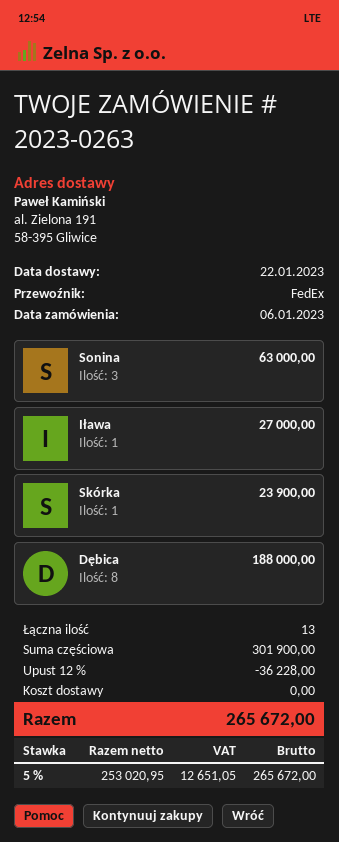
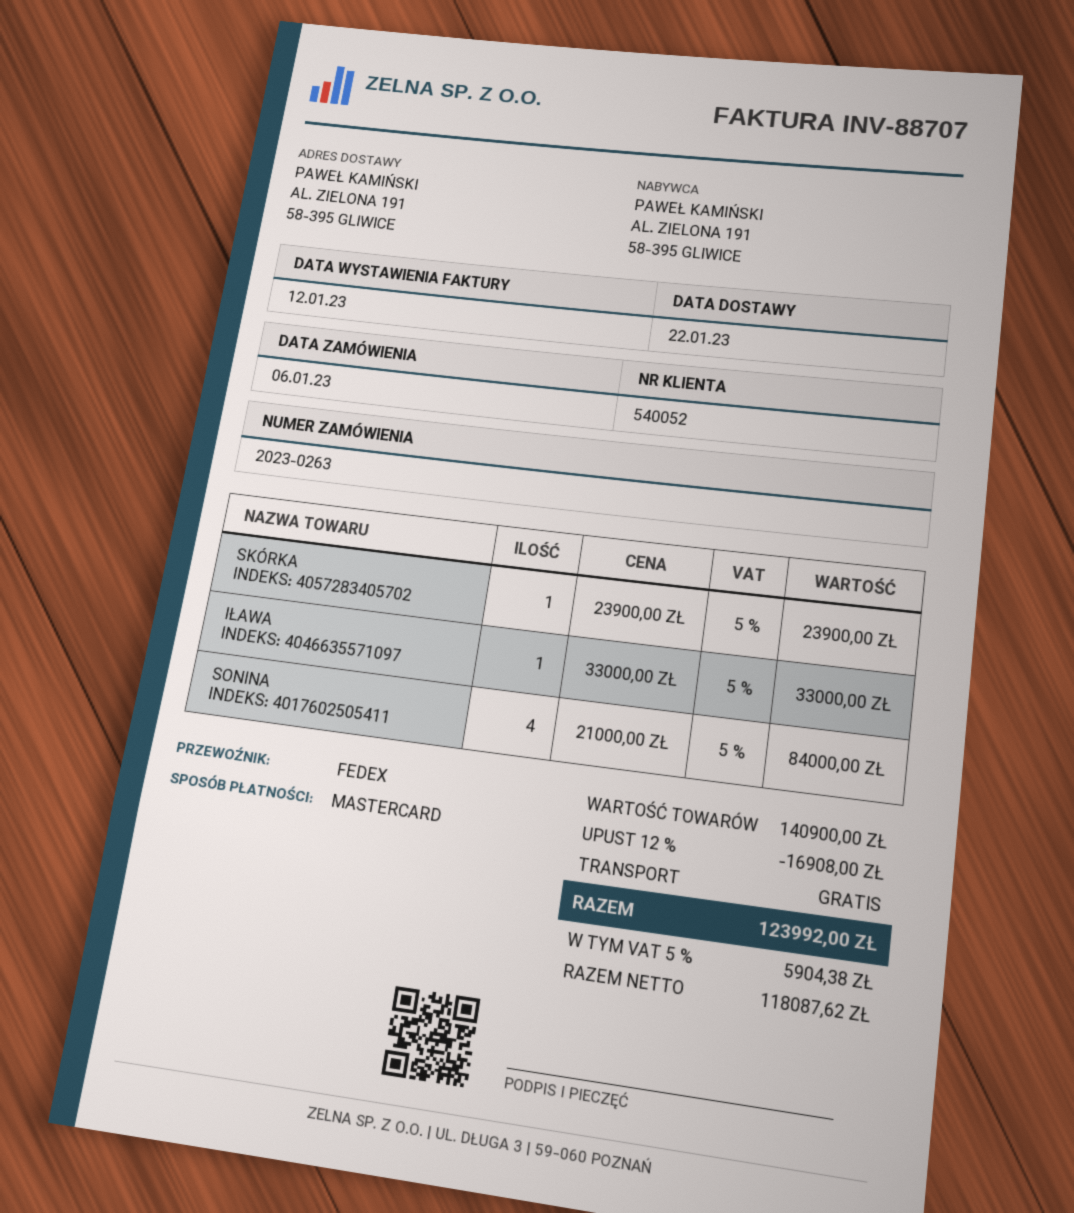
Sonina: 3 for 63000.00 -> 4 for 84000.00
Iława: 1 for 27000.00 -> 1 for 33000.00
Dębica: 8 for 188000.00 -> none
subtotal: 301900.00 -> 140900.00
discount: 12% = 36228.00 -> 12% = 16908.00
net: 253020.95 -> 118087.62
tax: 5% = 12651.05 -> 5% = 5904.38
total: 265672.00 -> 123992.00

